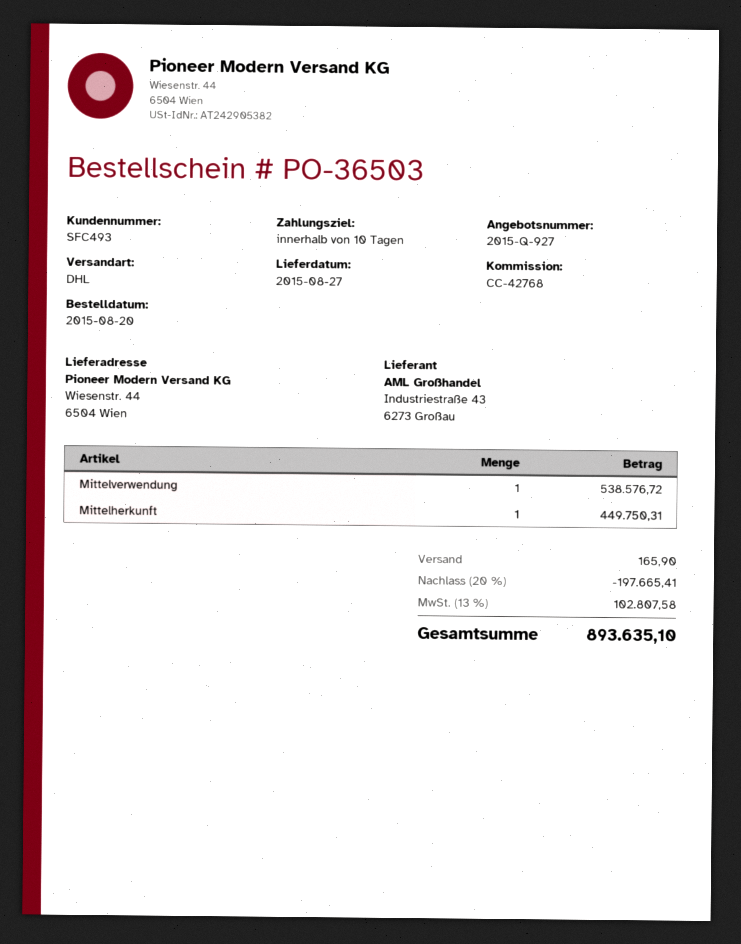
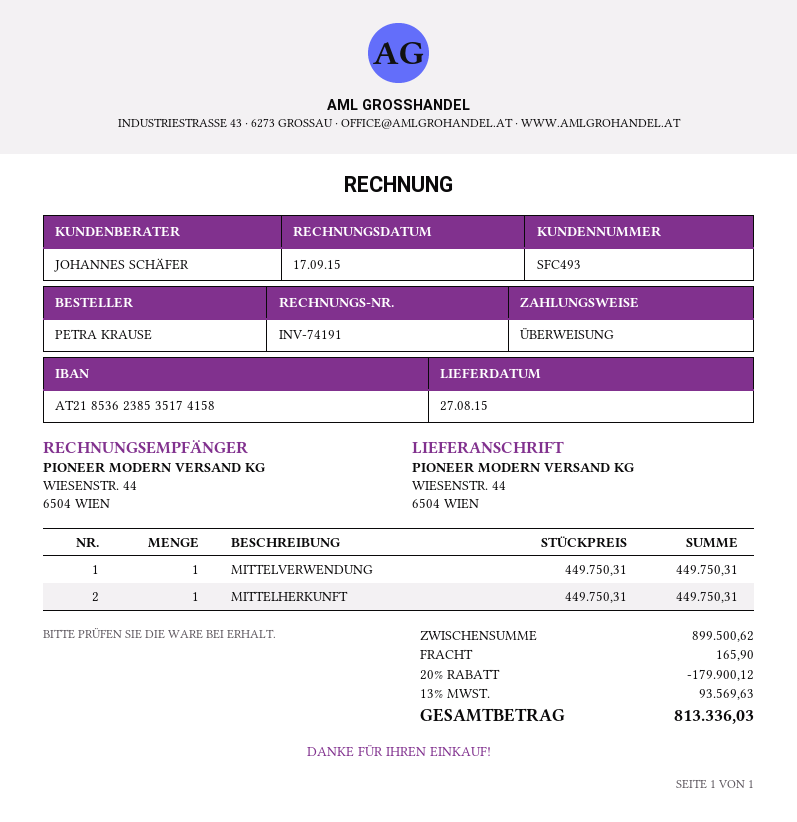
Mittelverwendung: 1 for 538576.72 -> 1 for 449750.31
discount: 20% = 197665.41 -> 20% = 179900.12
tax: 13% = 102807.58 -> 13% = 93569.63
total: 893635.10 -> 813336.03

